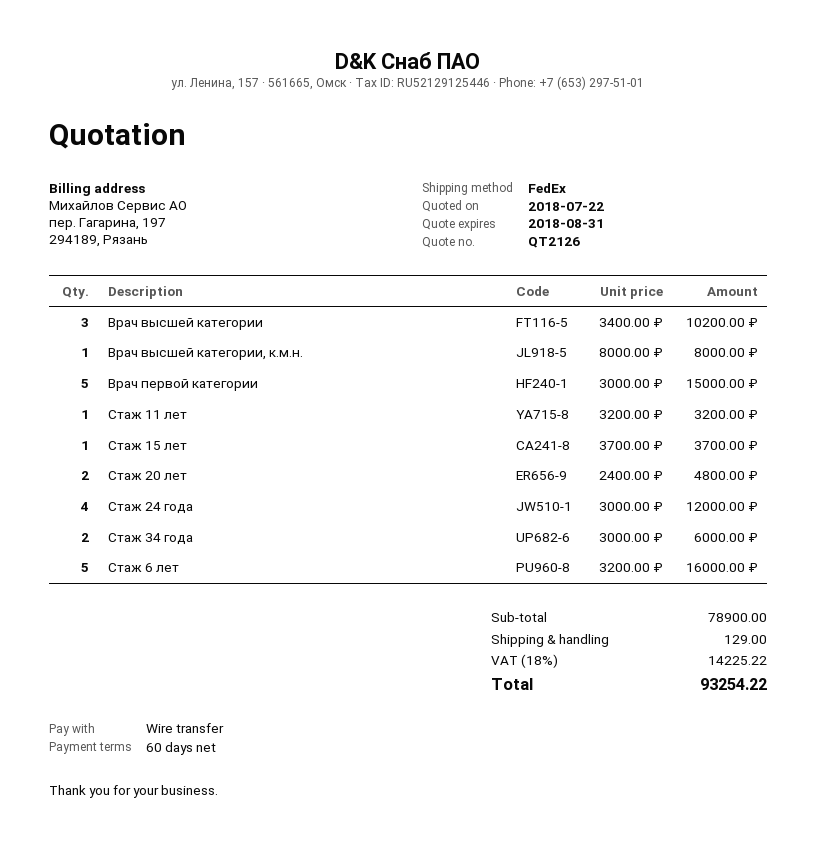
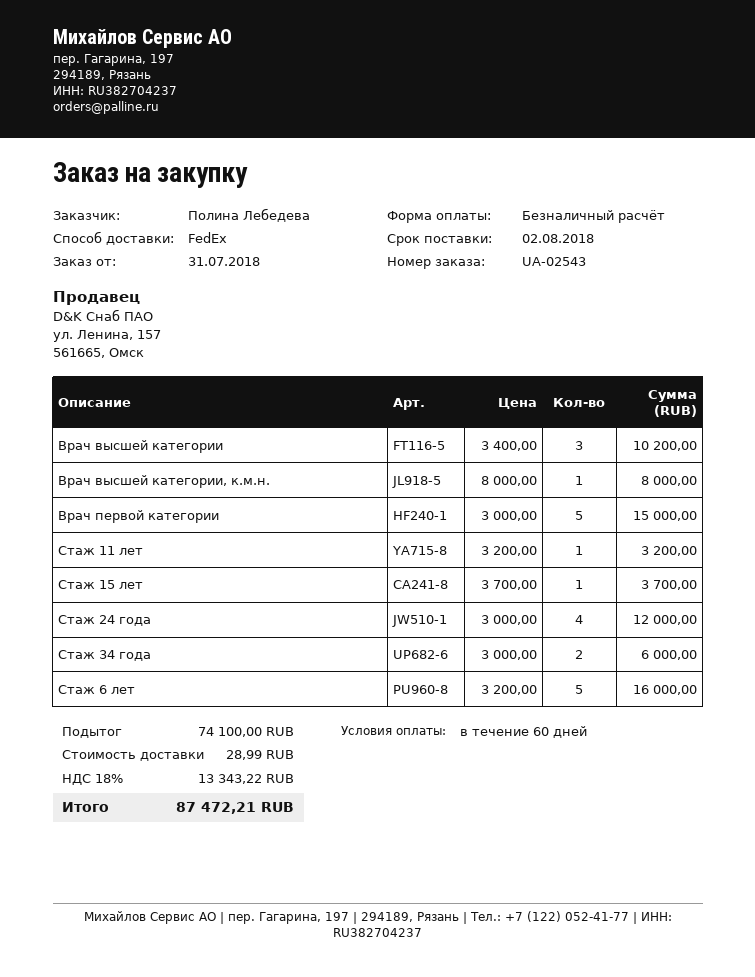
Стаж 20 лет: 2 x 2400.00 = 4800.00 -> none
subtotal: 78900.00 -> 74100.00
shipping: 129.00 -> 28.99
tax: 18% = 14225.22 -> 18% = 13343.22
total: 93254.22 -> 87472.21

